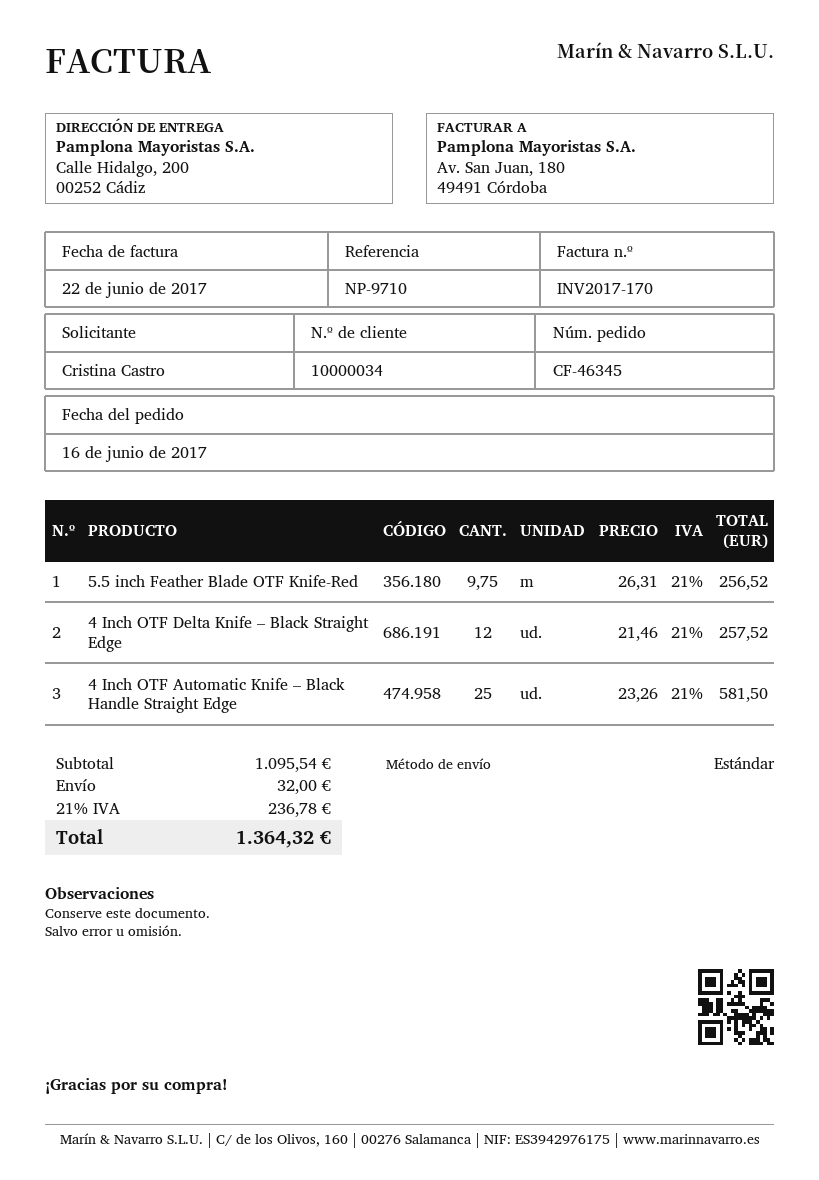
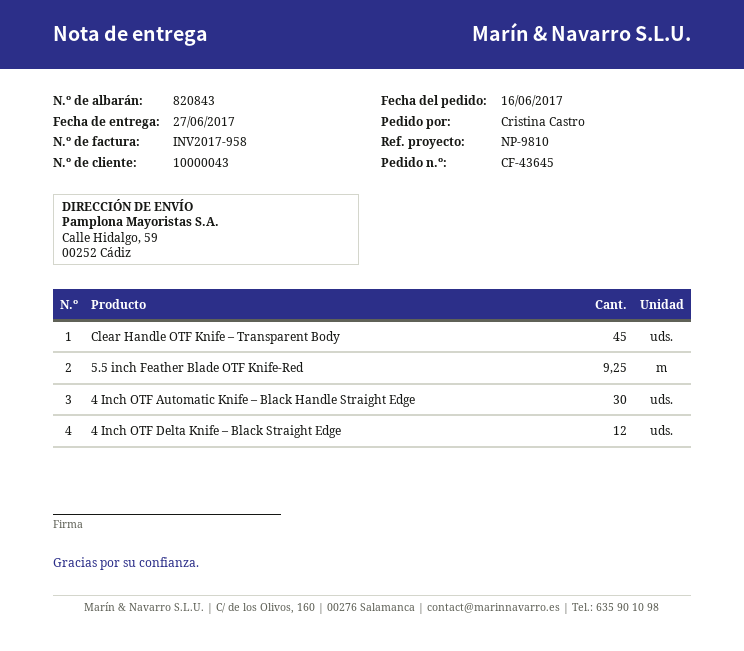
order number: CF-46345 -> CF-43645
invoice number: INV2017-170 -> INV2017-958
customer number: 10000034 -> 10000043
reference: NP-9710 -> NP-9810
ship to: Calle Hidalgo, 200, 00252 Cádiz -> Calle Hidalgo, 59, 00252 Cádiz
5.5 inch Feather Blade OTF Knife-Red: 9.75 -> 9.25
4 Inch OTF Automatic Knife – Black Handle Straight Edge: 25 -> 30
Clear Handle OTF Knife – Transparent Body: none -> 45

